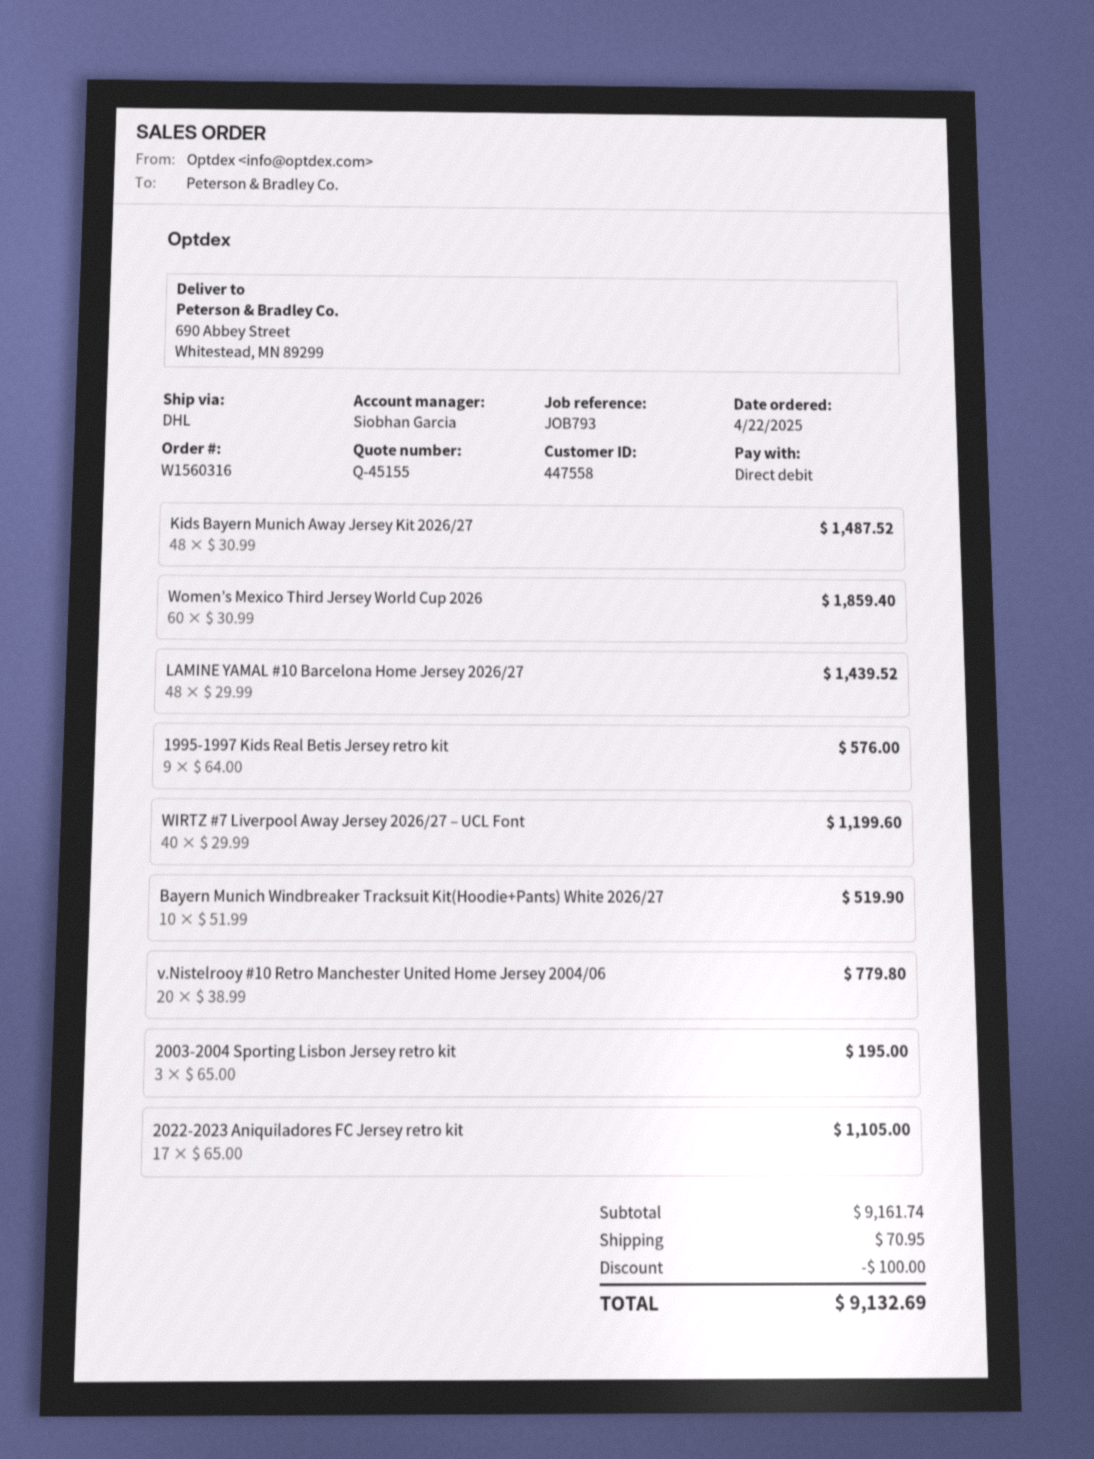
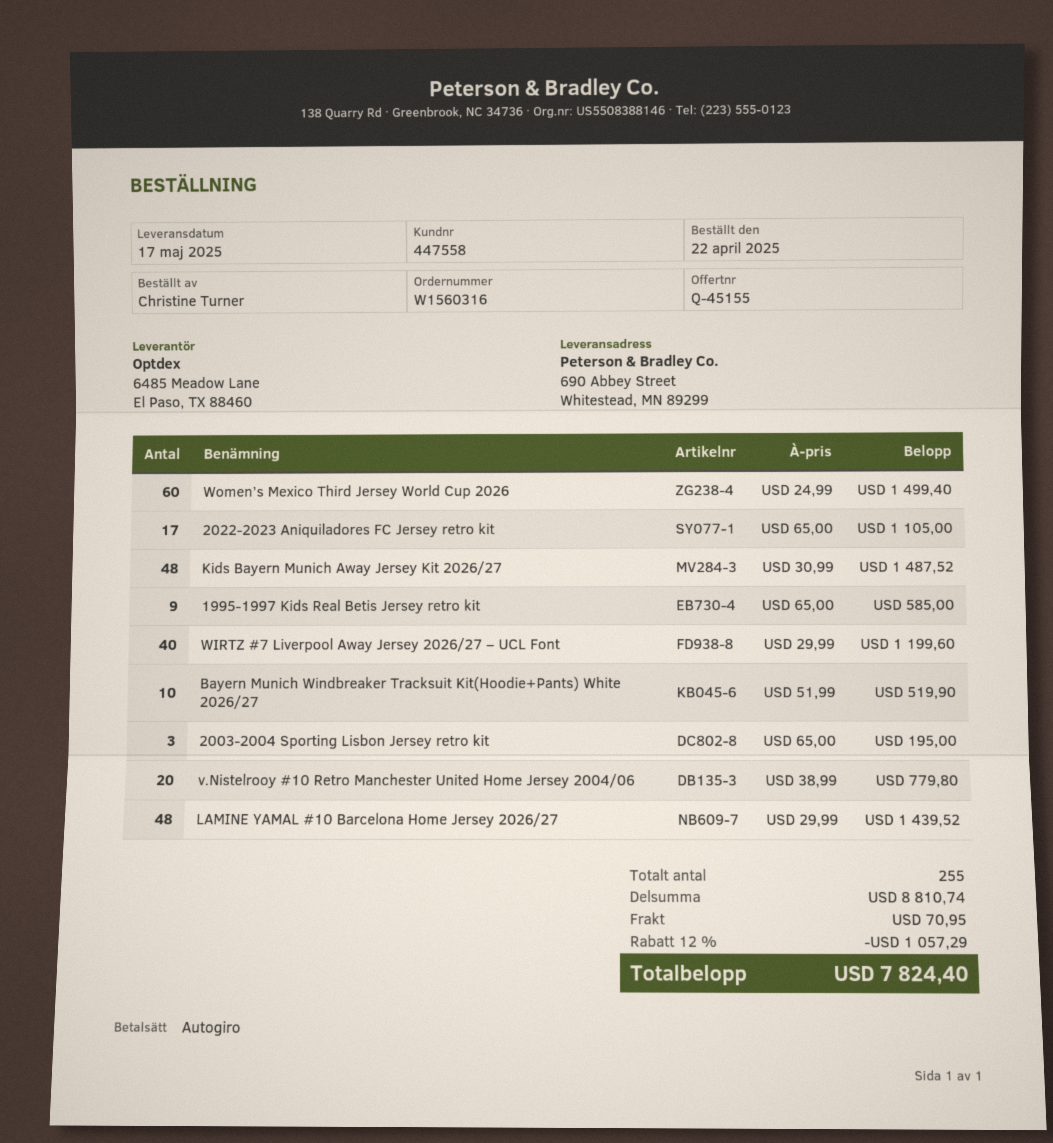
Women’s Mexico Third Jersey World Cup 2026: 60 x 30.99 = 1859.40 -> 60 x 24.99 = 1499.40
1995-1997 Kids Real Betis Jersey retro kit: 9 x 64.00 = 576.00 -> 9 x 65.00 = 585.00
subtotal: 9161.74 -> 8810.74
discount: 100.00 -> 1057.29
total: 9132.69 -> 7824.40

